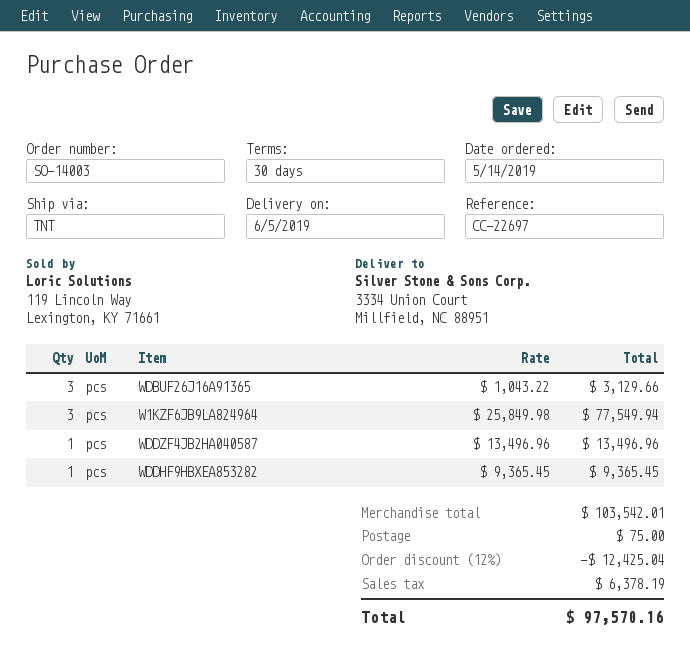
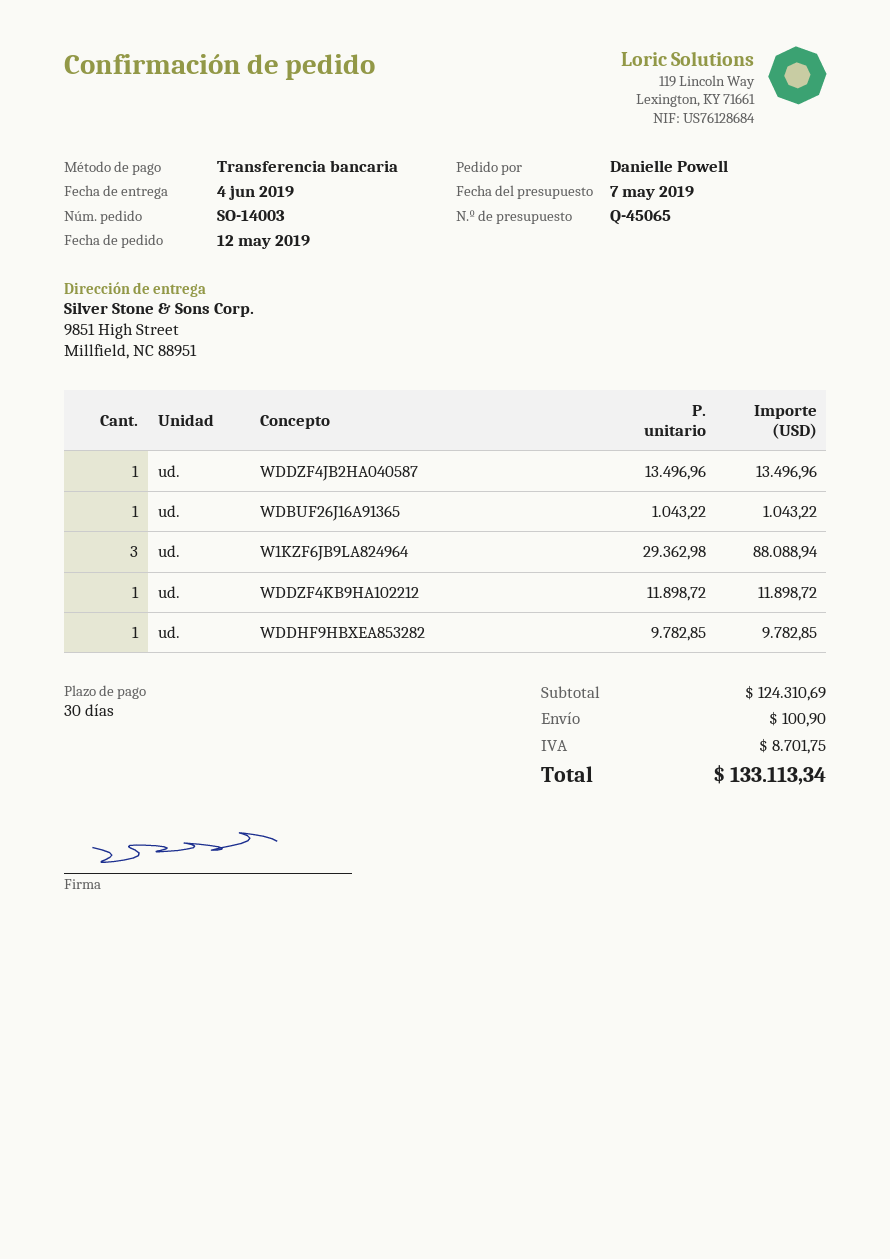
order date: 2019-05-14 -> 2019-05-12
delivery date: 2019-06-05 -> 2019-06-04
ship to: 3334 Union Court, Millfield, NC 88951 -> 9851 High Street, Millfield, NC 88951
WDBUF26J16A91365: 3 x 1043.22 = 3129.66 -> 1 x 1043.22 = 1043.22
W1KZF6JB9LA824964: 3 x 25849.98 = 77549.94 -> 3 x 29362.98 = 88088.94
WDDHF9HBXEA853282: 1 x 9365.45 = 9365.45 -> 1 x 9782.85 = 9782.85
WDDZF4KB9HA102212: none -> 1 x 11898.72 = 11898.72
subtotal: 103542.01 -> 124310.69
discount: 12% = 12425.04 -> none
shipping: 75.00 -> 100.90
tax: 6378.19 -> 8701.75
total: 97570.16 -> 133113.34

